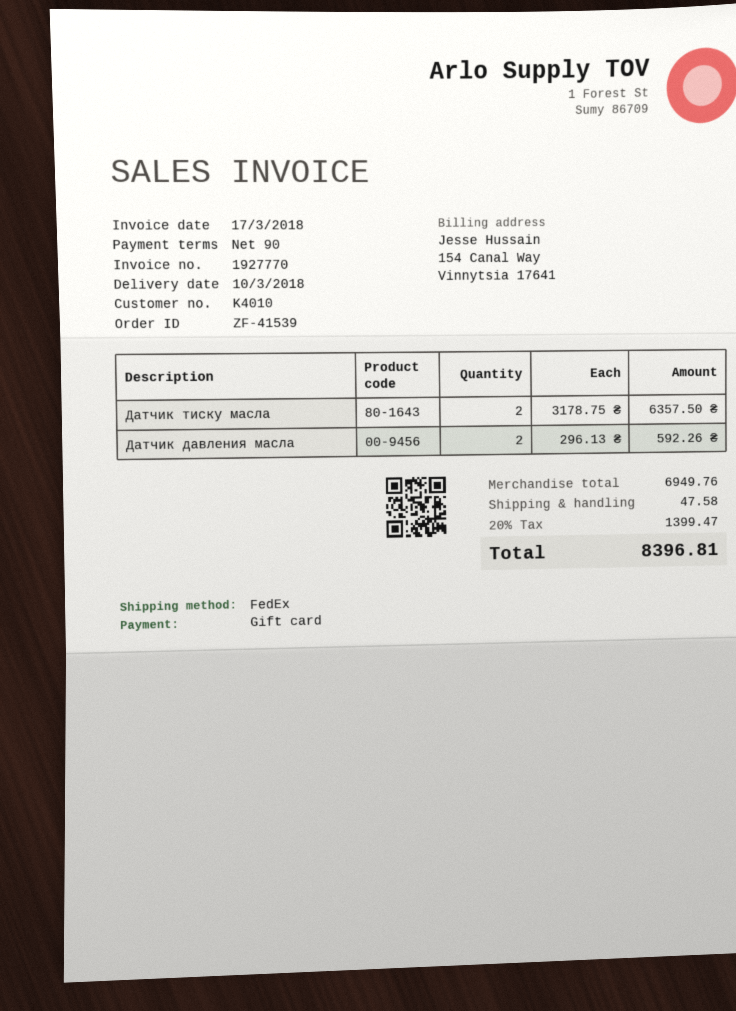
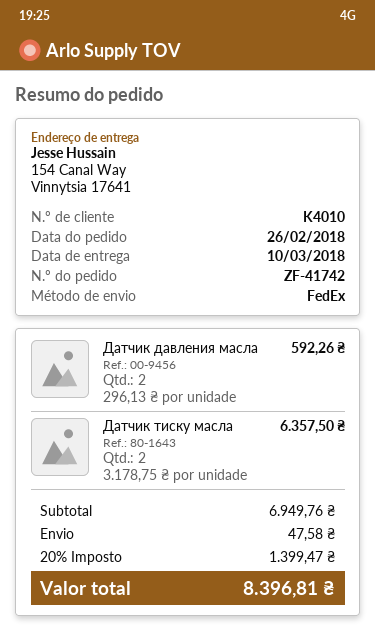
order number: ZF-41539 -> ZF-41742

